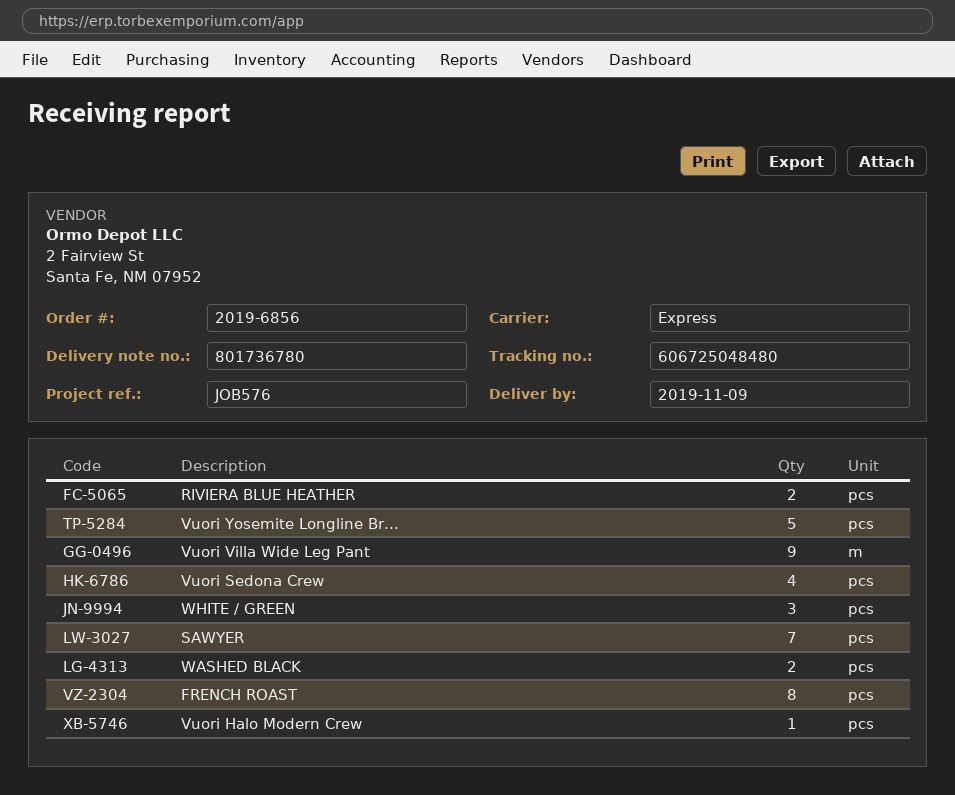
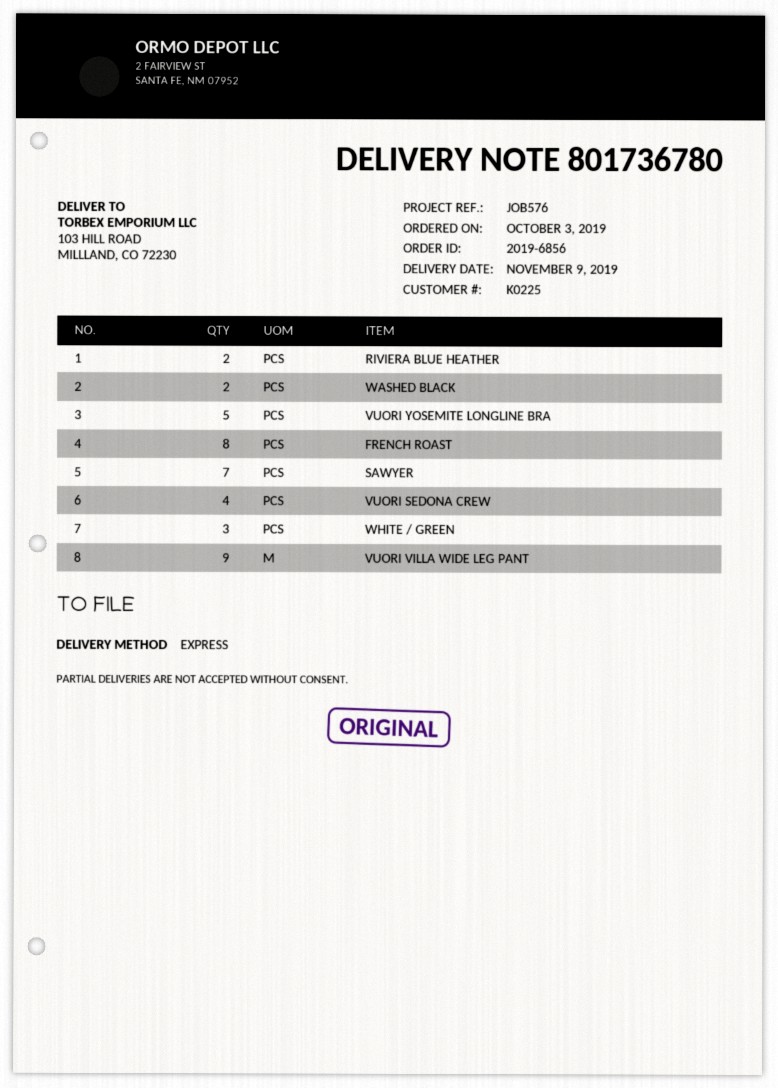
Vuori Halo Modern Crew: 1 -> none

